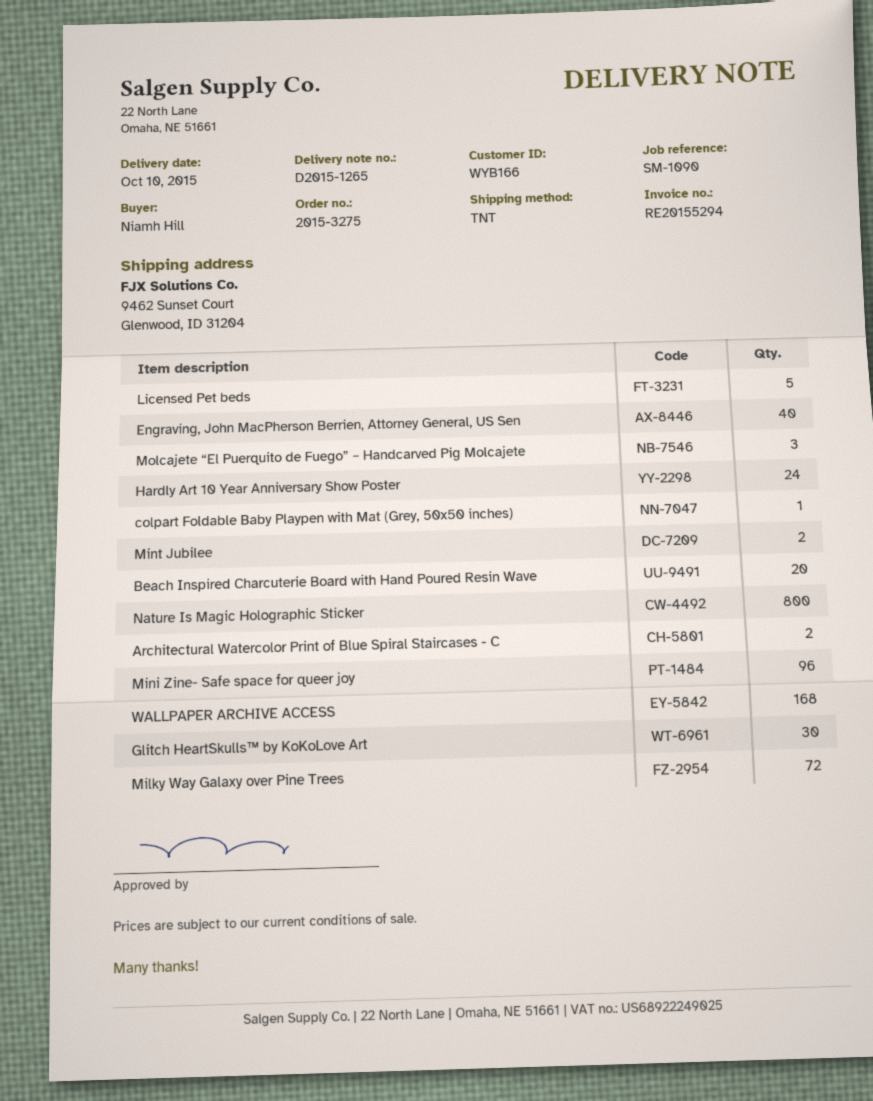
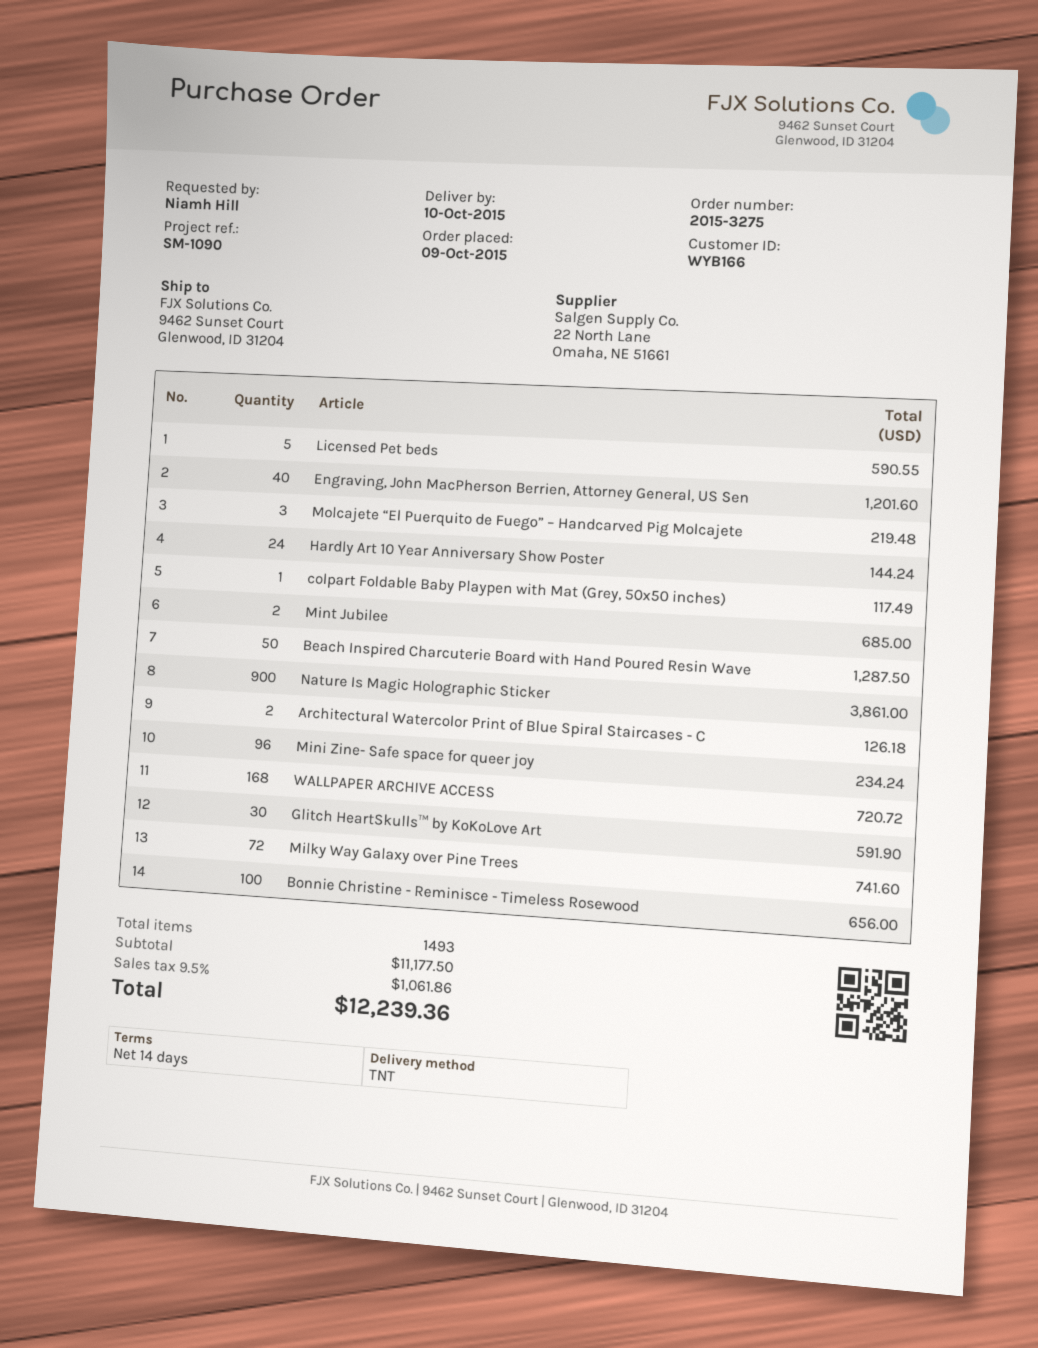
Beach Inspired Charcuterie Board with Hand Poured Resin Wave: 20 -> 50
Nature Is Magic Holographic Sticker: 800 -> 900
Bonnie Christine - Reminisce - Timeless Rosewood: none -> 100

